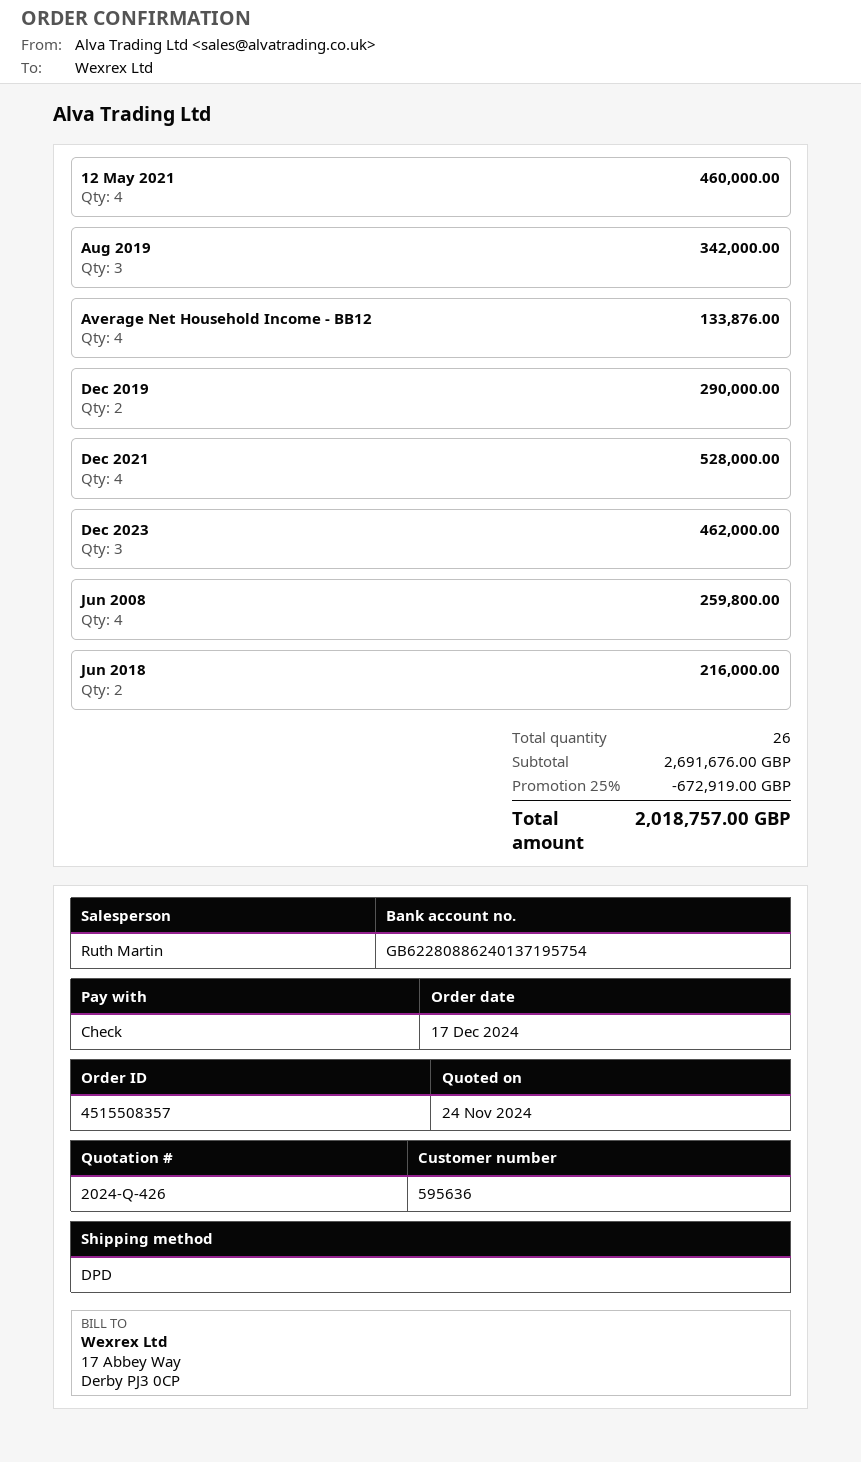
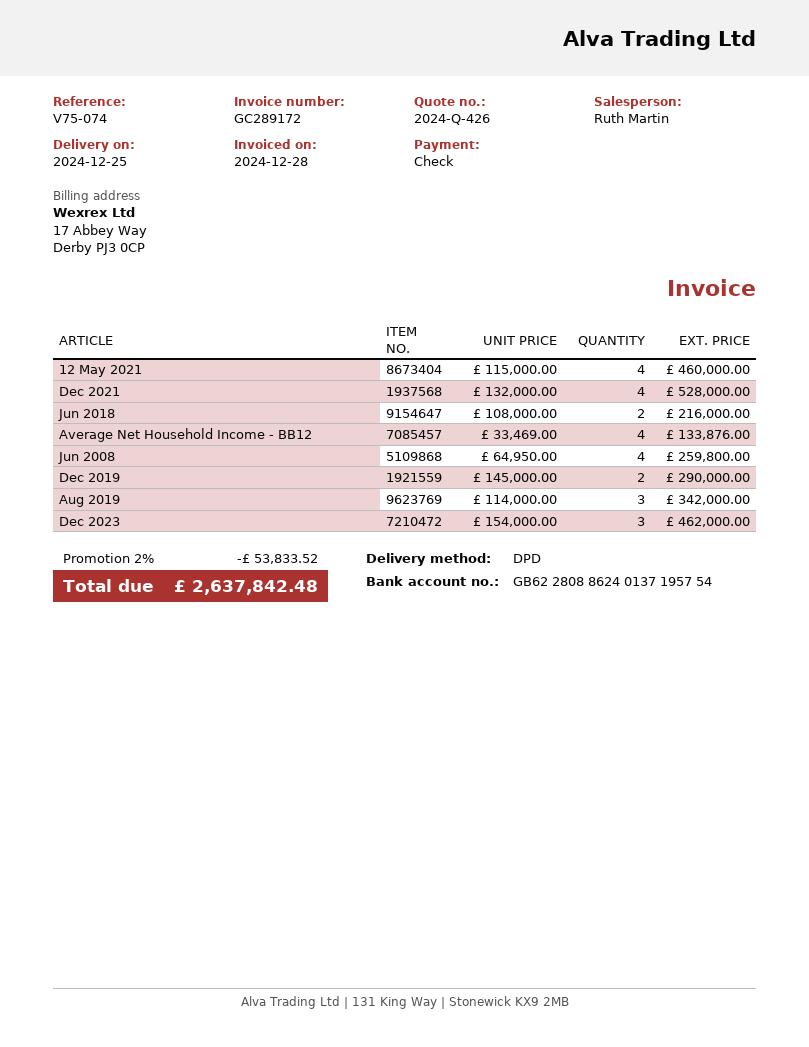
discount: 25% = 672919.00 -> 2% = 53833.52
total: 2018757.00 -> 2637842.48

